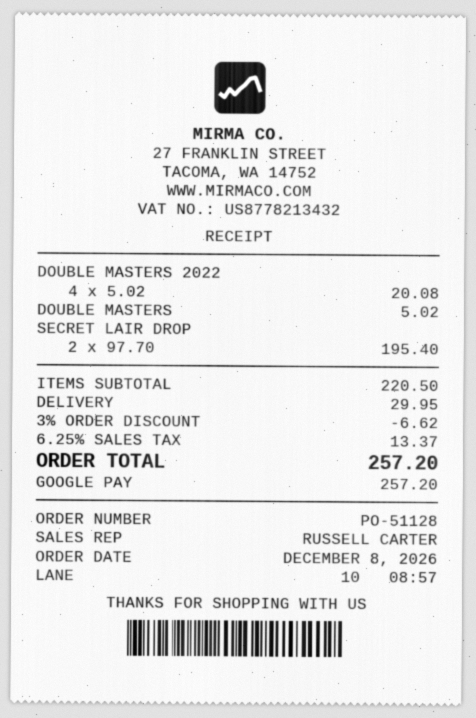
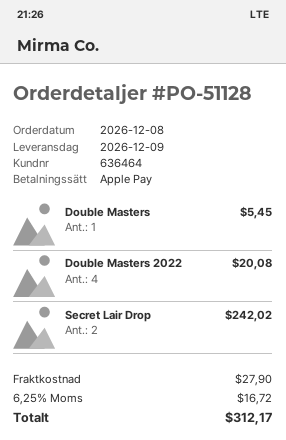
payment method: Google Pay -> Apple Pay
DOUBLE MASTERS: 1 for 5.02 -> 1 for 5.45
SECRET LAIR DROP: 2 for 195.40 -> 2 for 242.02
discount: 3% = 6.62 -> none
shipping: 29.95 -> 27.90
tax: 6.25% = 13.37 -> 6.25% = 16.72
total: 257.20 -> 312.17

